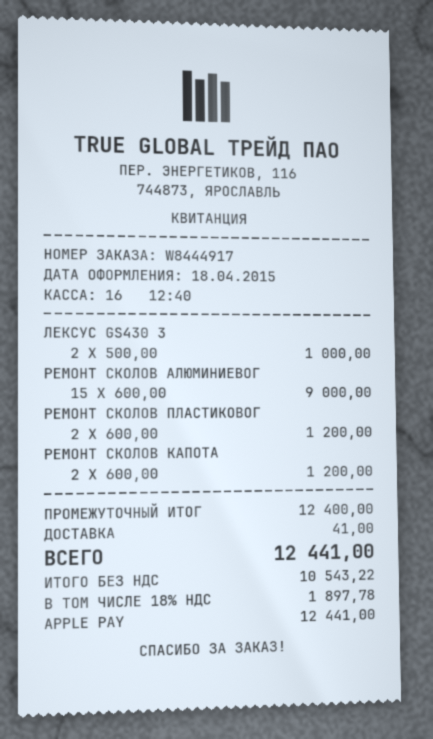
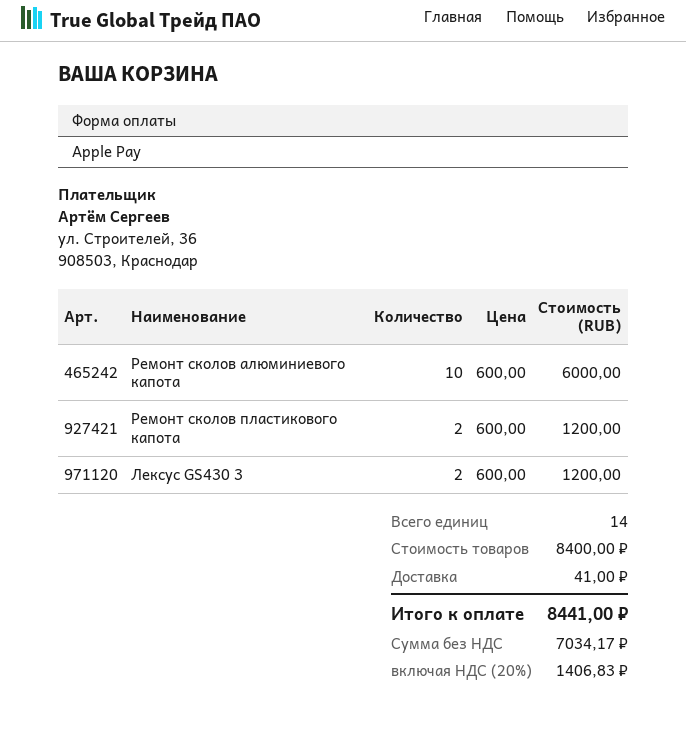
ЛЕКСУС GS430 3: 2 x 500.00 = 1000.00 -> 2 x 600.00 = 1200.00
РЕМОНТ СКОЛОВ АЛЮМИНИЕВОГ: 15 x 600.00 = 9000.00 -> 10 x 600.00 = 6000.00
РЕМОНТ СКОЛОВ КАПОТА: 2 x 600.00 = 1200.00 -> none
subtotal: 12400.00 -> 8400.00
net: 10543.22 -> 7034.17
tax: 18% = 1897.78 -> 20% = 1406.83
total: 12441.00 -> 8441.00

